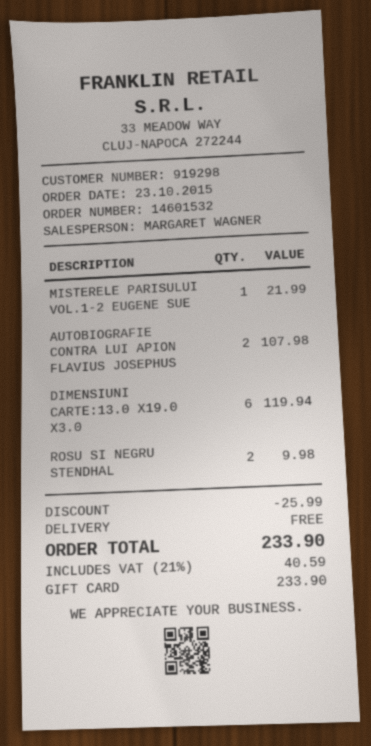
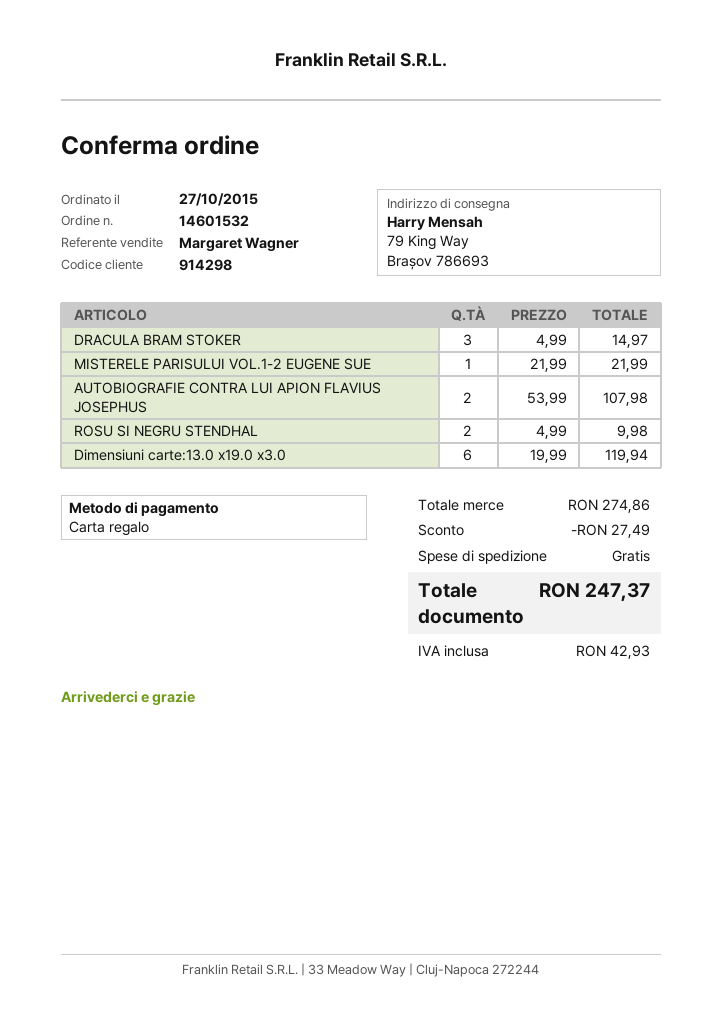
order date: 2015-10-23 -> 2015-10-27
customer number: 919298 -> 914298
DRACULA BRAM STOKER: none -> 3 for 14.97
discount: 25.99 -> 27.49
tax: 40.59 -> 42.93
total: 233.90 -> 247.37

